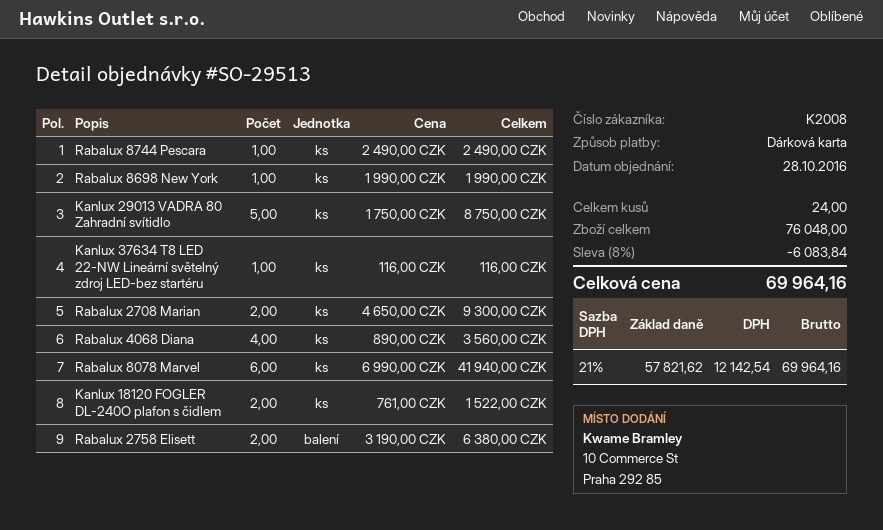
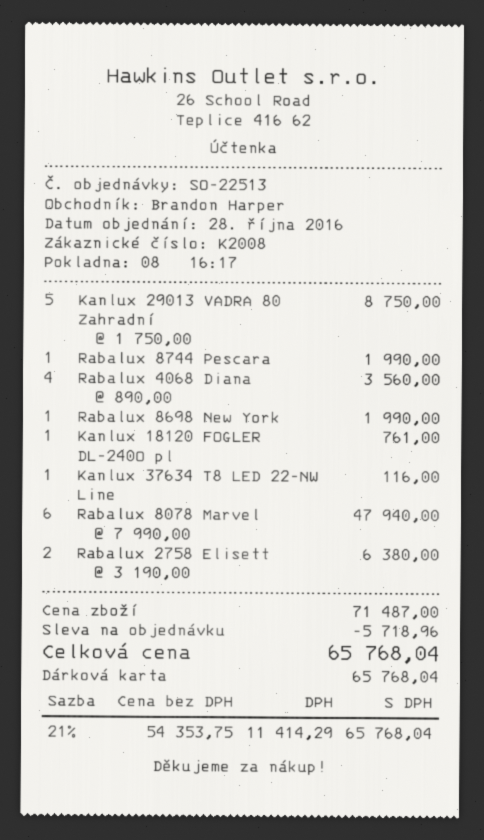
order number: SO-29513 -> SO-22513
Rabalux 8744 Pescara: 1 x 2490.00 = 2490.00 -> 1 x 1990.00 = 1990.00
Rabalux 2708 Marian: 2 x 4650.00 = 9300.00 -> none
Rabalux 8078 Marvel: 6 x 6990.00 = 41940.00 -> 6 x 7990.00 = 47940.00
Kanlux 18120 FOGLER DL-240O plafon s čidlem: 2 x 761.00 = 1522.00 -> 1 x 761.00 = 761.00
subtotal: 76048.00 -> 71487.00
discount: 6083.84 -> 5718.96
net: 57821.62 -> 54353.75
tax: 21% = 12142.54 -> 21% = 11414.29
total: 69964.16 -> 65768.04

